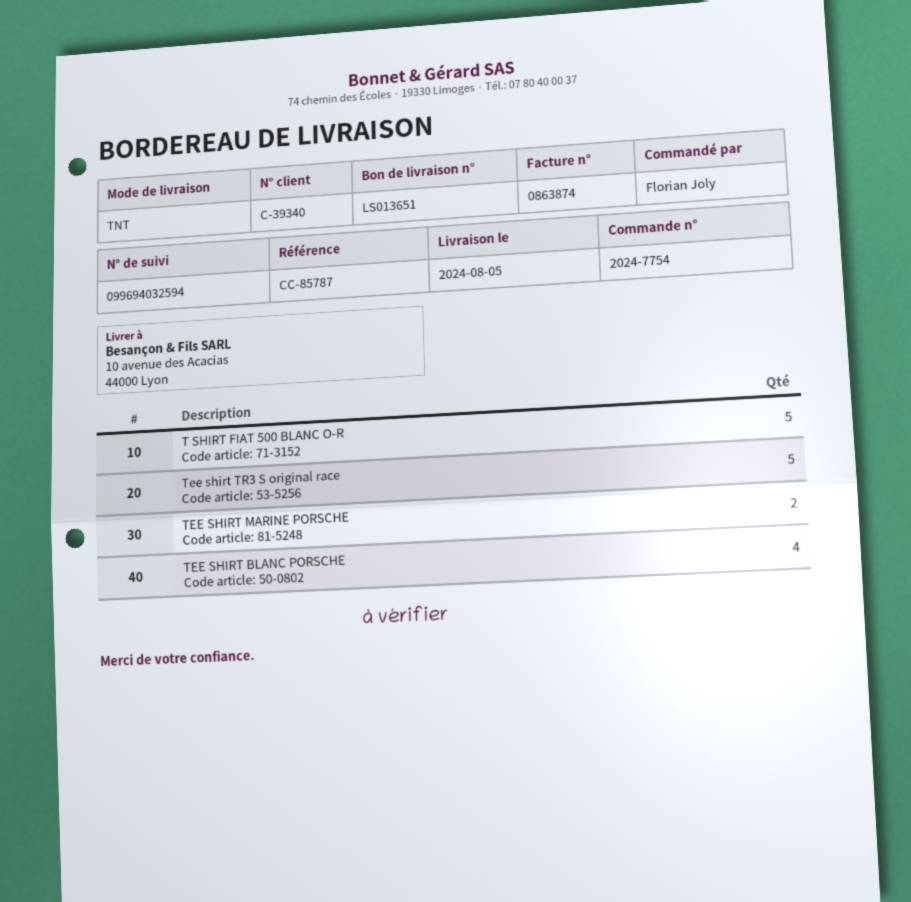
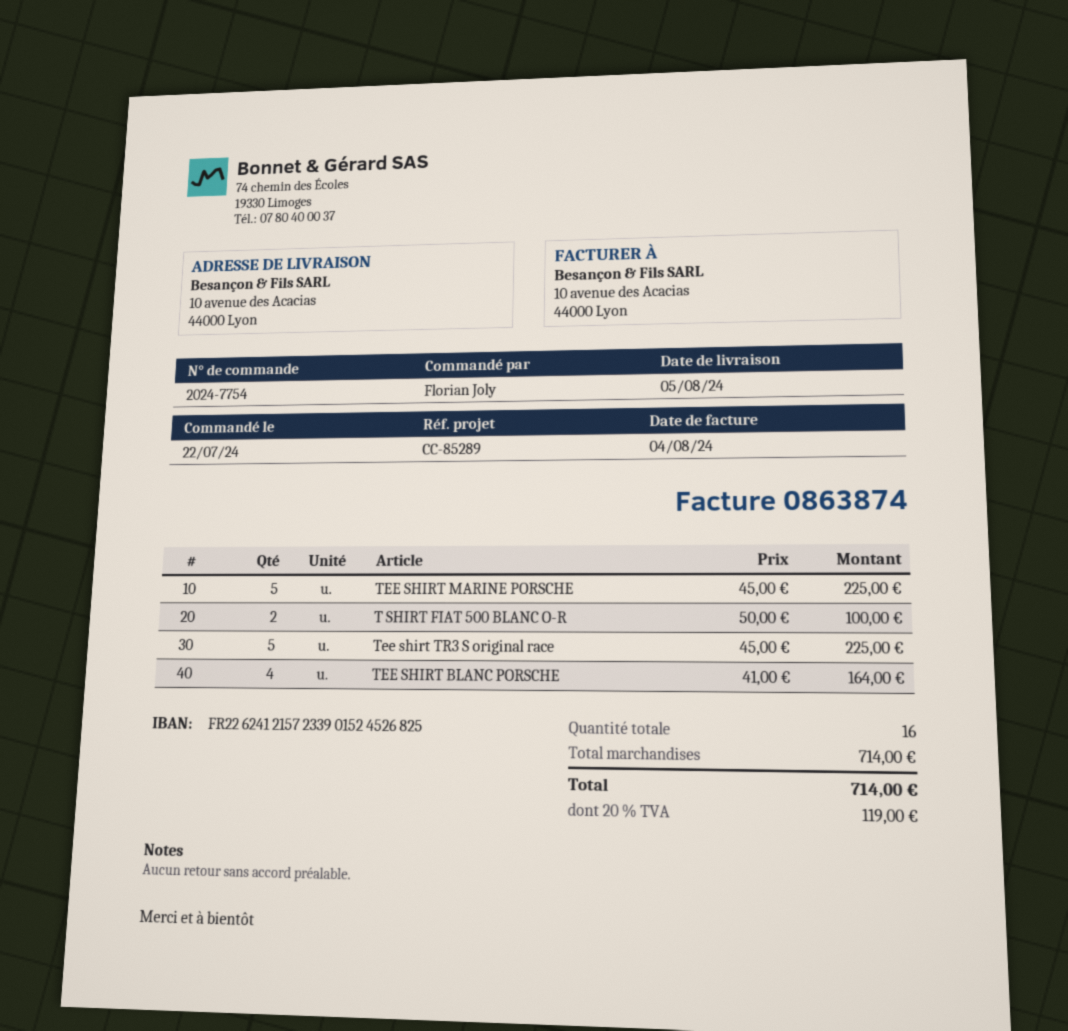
reference: CC-85787 -> CC-85289
T SHIRT FIAT 500 BLANC O-R: 5 -> 2
TEE SHIRT MARINE PORSCHE: 2 -> 5

